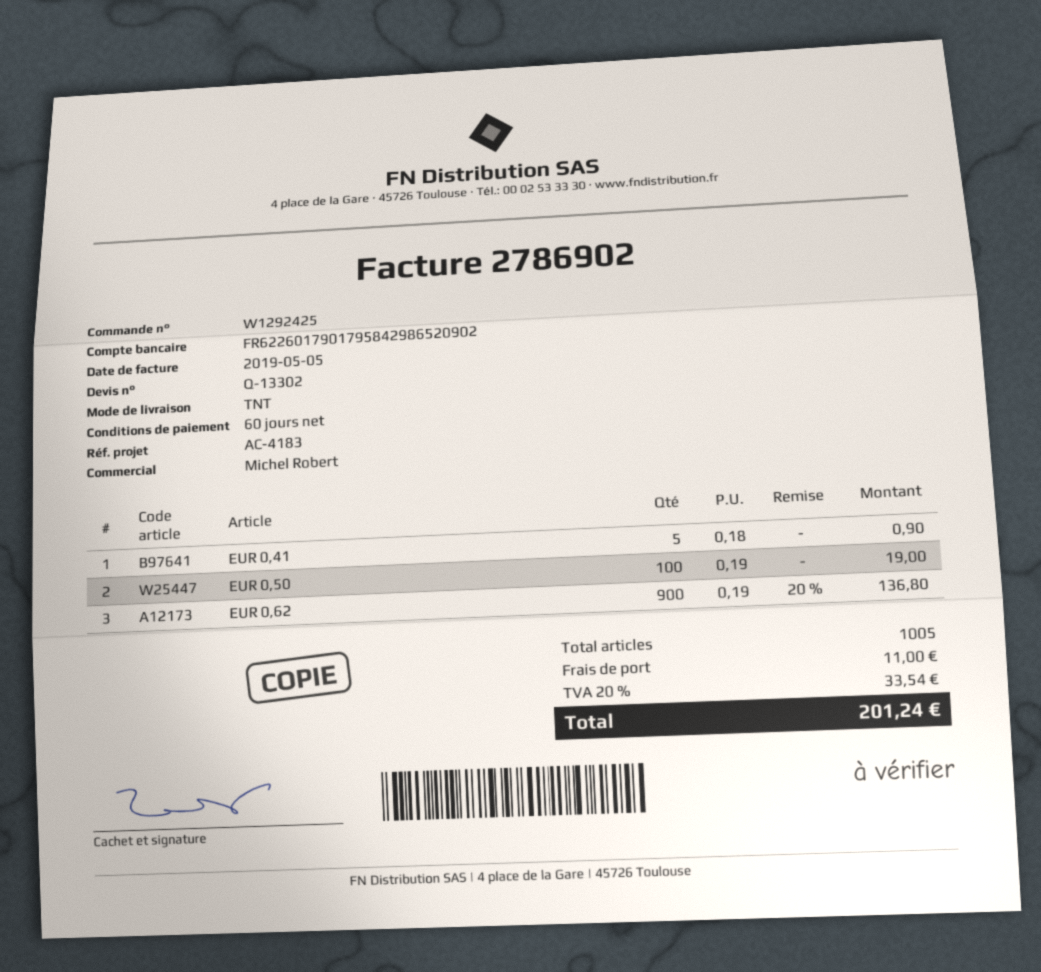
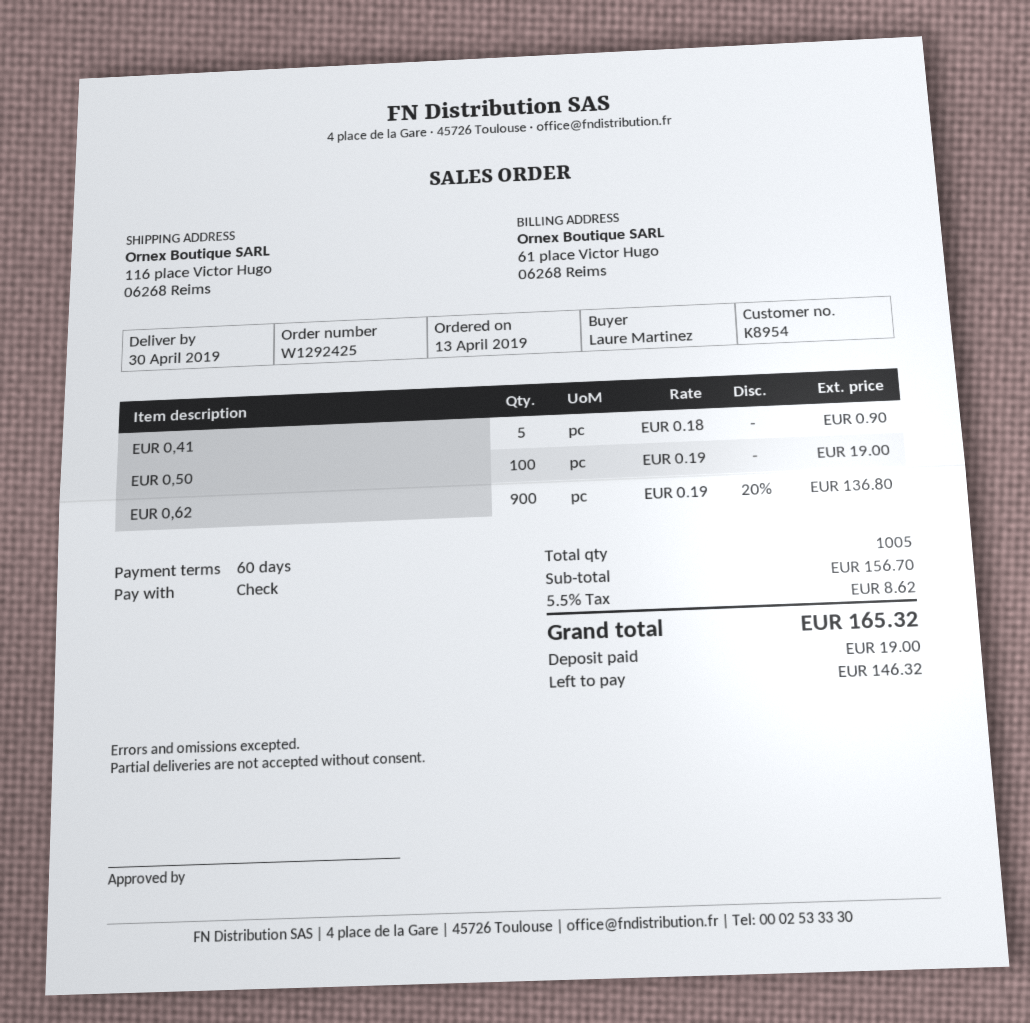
shipping: 11.00 -> none
tax: 20% = 33.54 -> 5.5% = 8.62
total: 201.24 -> 165.32

